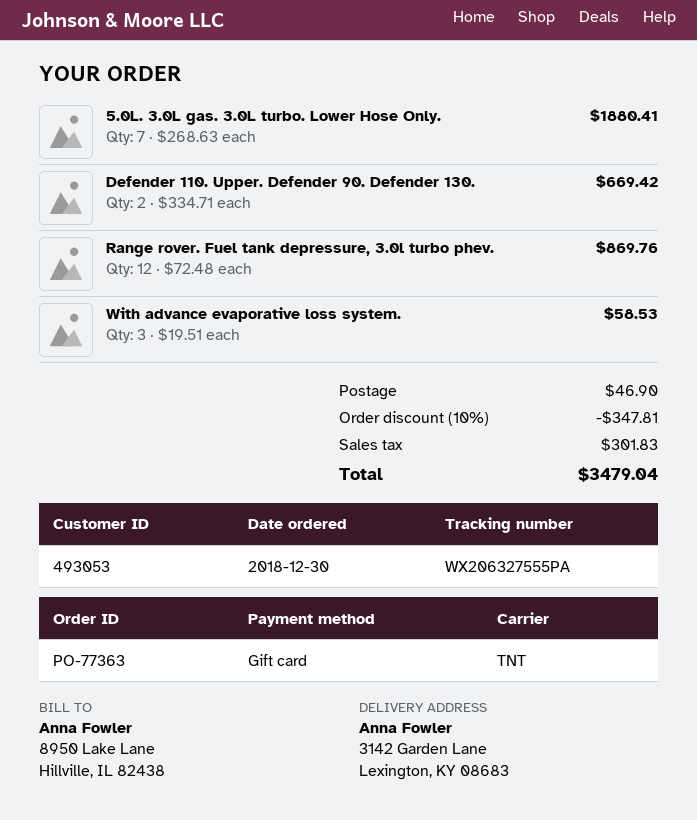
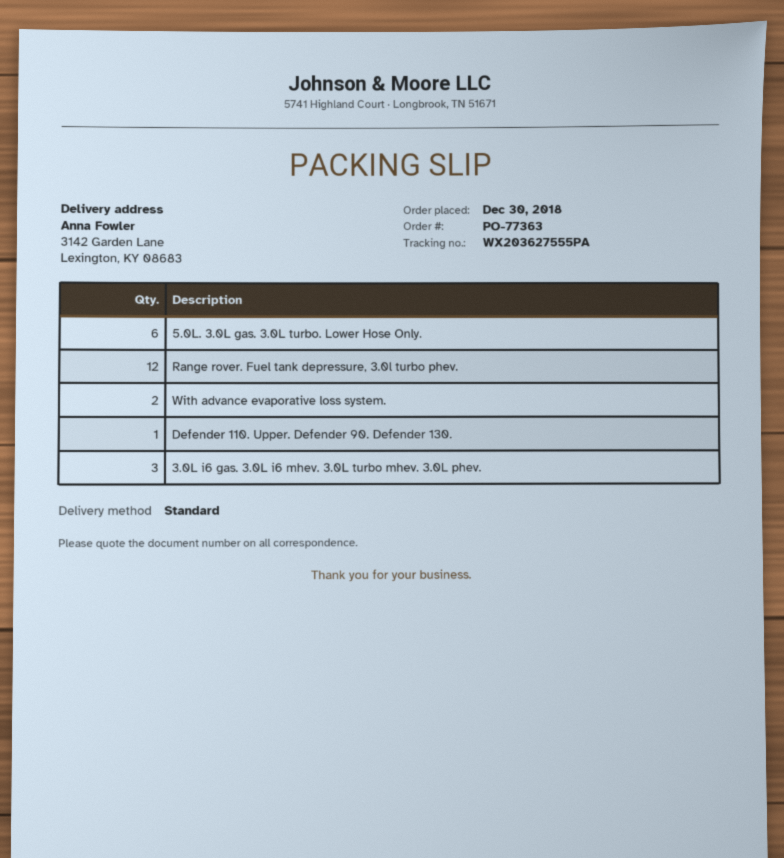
shipping method: TNT -> standard
tracking number: WX206327555PA -> WX203627555PA
5.0L. 3.0L gas. 3.0L turbo. Lower Hose Only.: 7 -> 6
Defender 110. Upper. Defender 90. Defender 130.: 2 -> 1
With advance evaporative loss system.: 3 -> 2
3.0L i6 gas. 3.0L i6 mhev. 3.0L turbo mhev. 3.0L phev.: none -> 3

